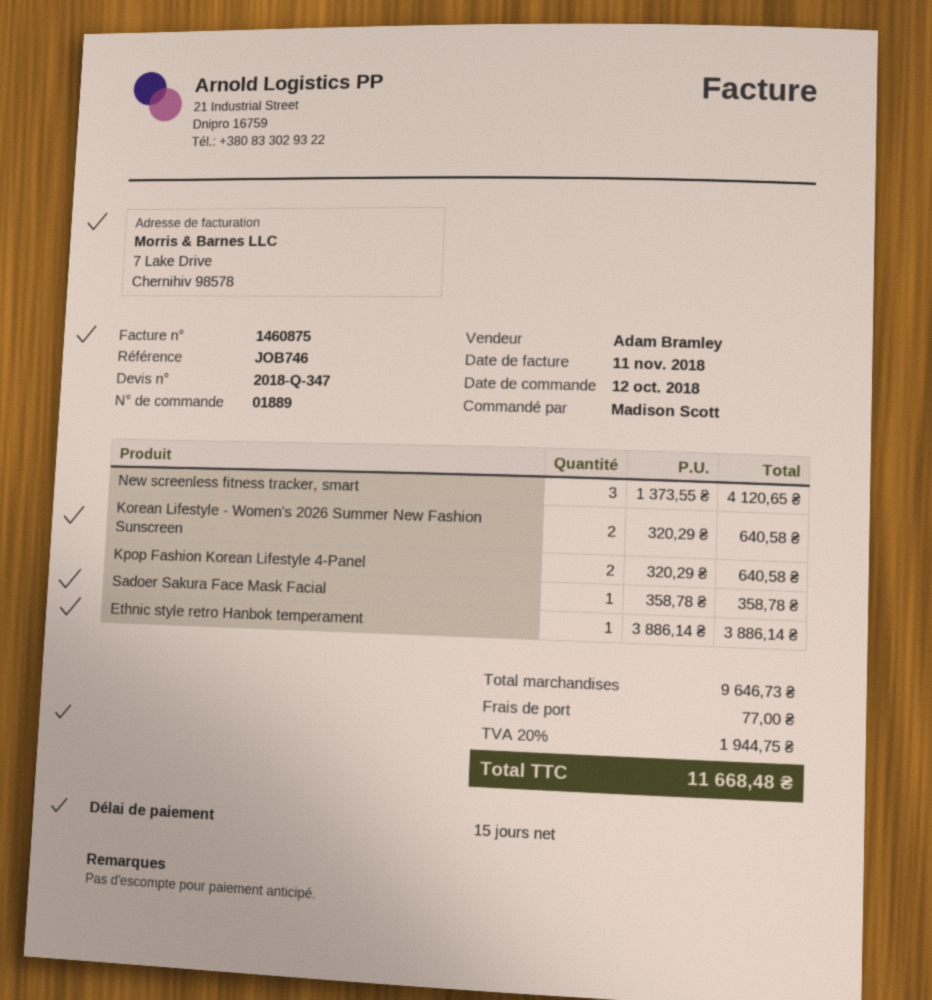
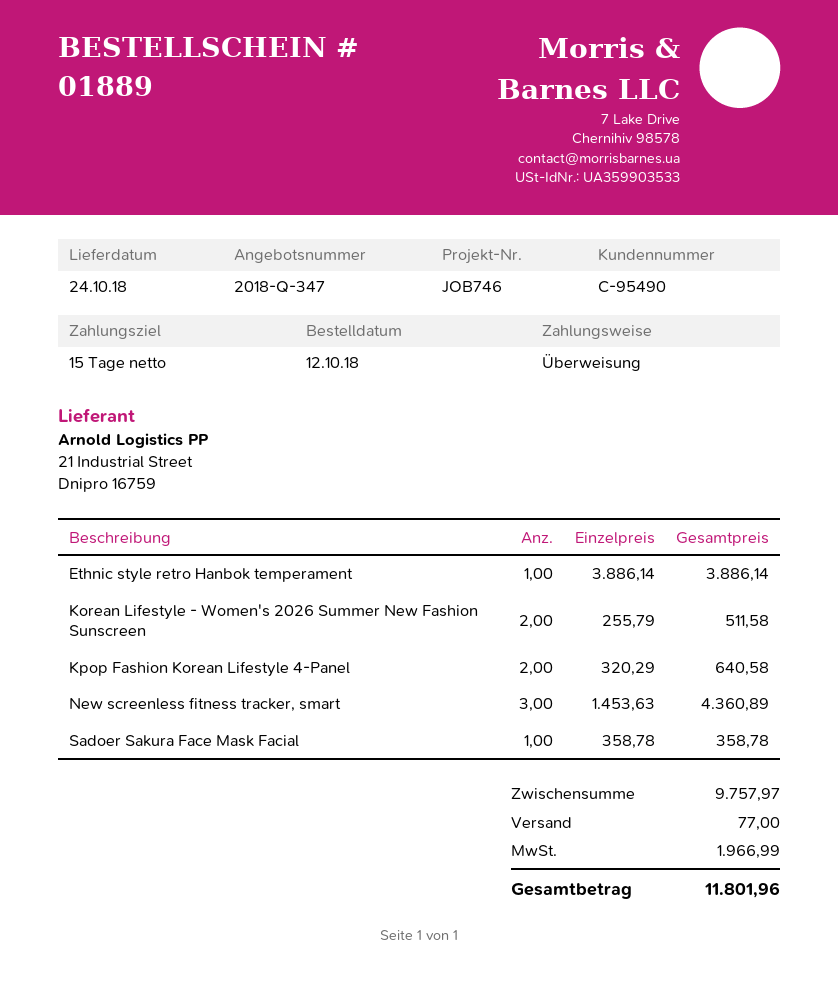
New screenless fitness tracker, smart: 3 x 1373.55 = 4120.65 -> 3 x 1453.63 = 4360.89
Korean Lifestyle - Women's 2026 Summer New Fashion Sunscreen: 2 x 320.29 = 640.58 -> 2 x 255.79 = 511.58
subtotal: 9646.73 -> 9757.97
tax: 1944.75 -> 1966.99
total: 11668.48 -> 11801.96

